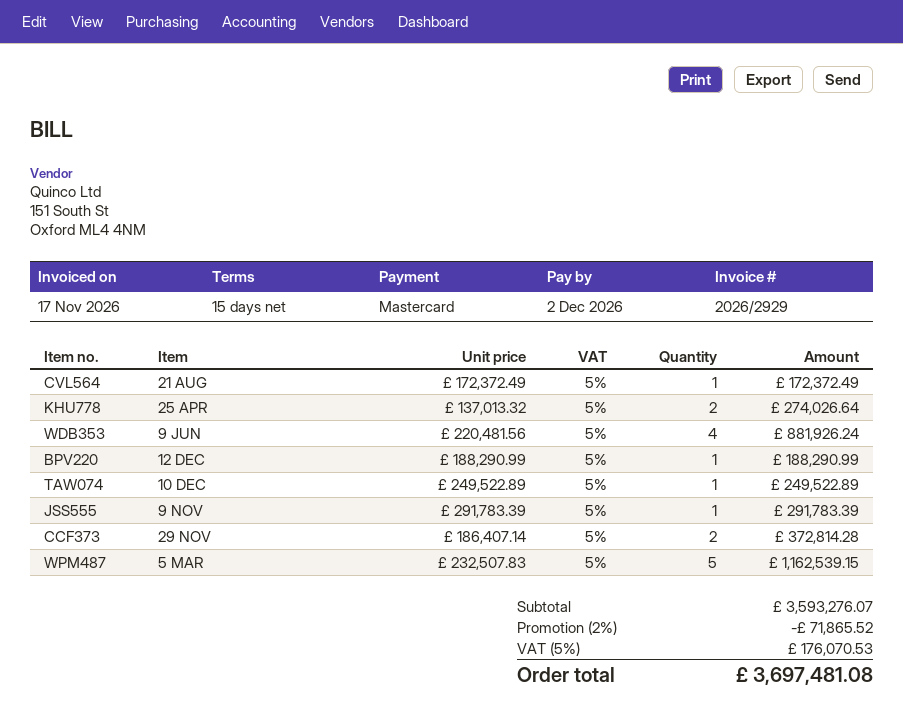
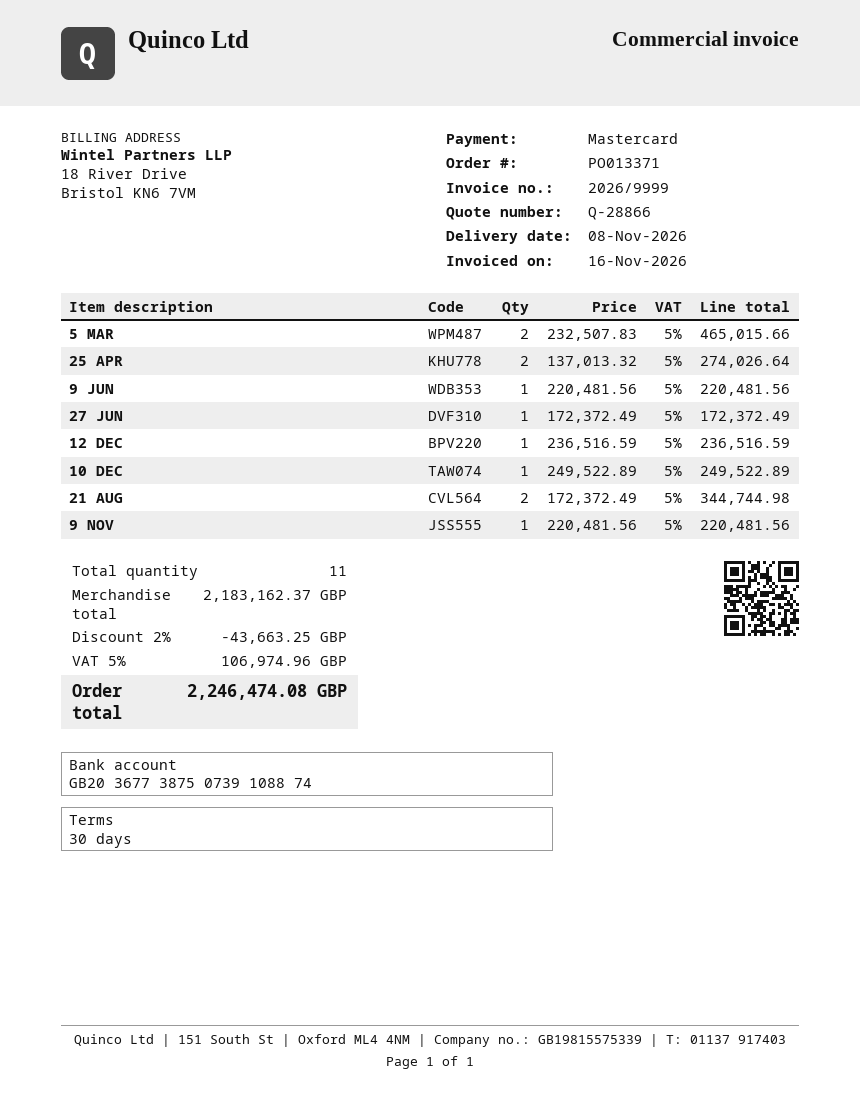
invoice number: 2026/2929 -> 2026/9999
invoice date: 2026-11-17 -> 2026-11-16
payment terms: 15 days -> 30 days
21 AUG: 1 x 172372.49 = 172372.49 -> 2 x 172372.49 = 344744.98
9 JUN: 4 x 220481.56 = 881926.24 -> 1 x 220481.56 = 220481.56
12 DEC: 1 x 188290.99 = 188290.99 -> 1 x 236516.59 = 236516.59
9 NOV: 1 x 291783.39 = 291783.39 -> 1 x 220481.56 = 220481.56
29 NOV: 2 x 186407.14 = 372814.28 -> none
5 MAR: 5 x 232507.83 = 1162539.15 -> 2 x 232507.83 = 465015.66
27 JUN: none -> 1 x 172372.49 = 172372.49
subtotal: 3593276.07 -> 2183162.37
discount: 2% = 71865.52 -> 2% = 43663.25
tax: 5% = 176070.53 -> 5% = 106974.96
total: 3697481.08 -> 2246474.08

